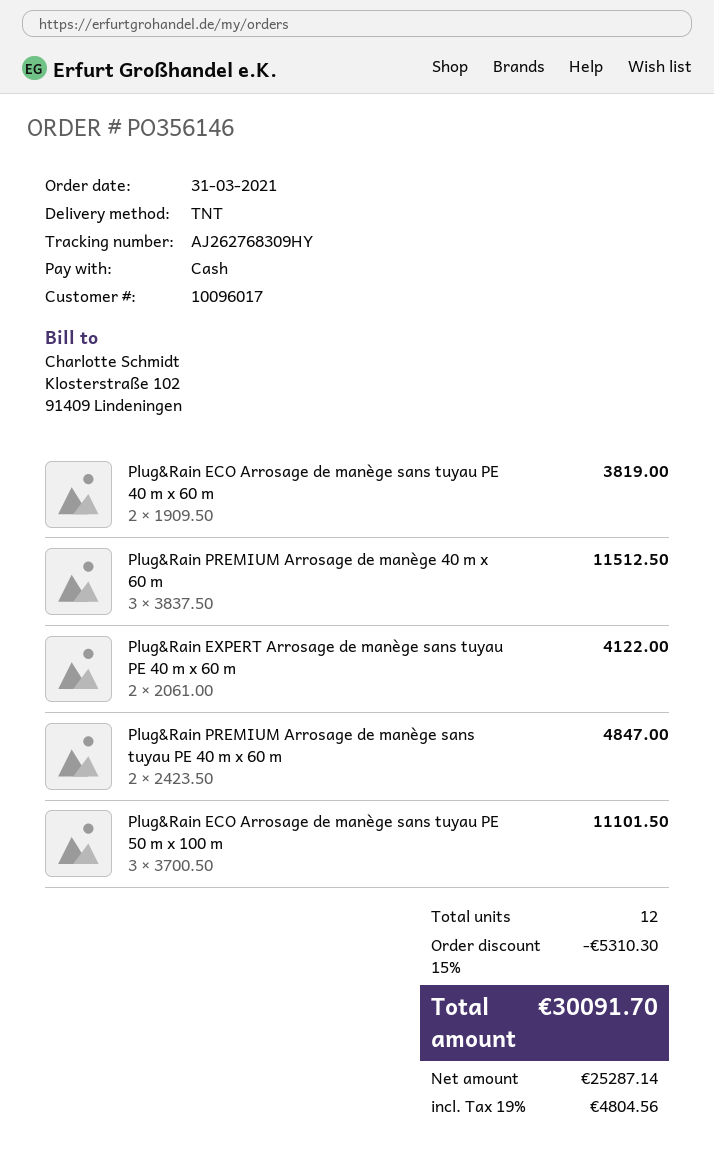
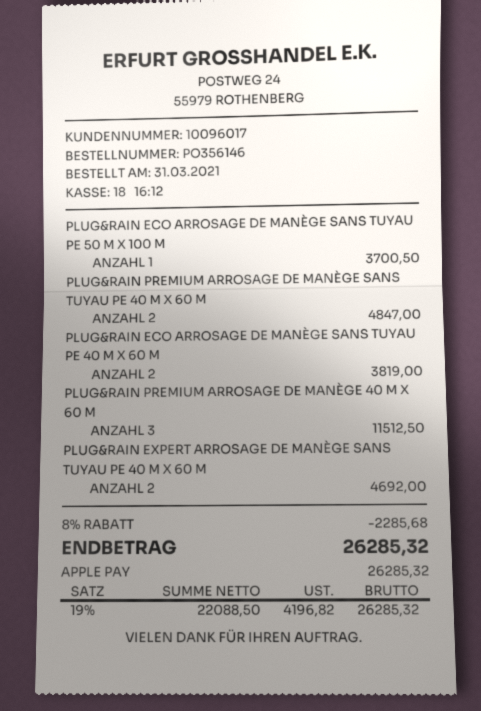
payment method: cash -> Apple Pay
Plug&Rain EXPERT Arrosage de manège sans tuyau PE 40 m x 60 m: 2 for 4122.00 -> 2 for 4692.00
Plug&Rain ECO Arrosage de manège sans tuyau PE 50 m x 100 m: 3 for 11101.50 -> 1 for 3700.50
discount: 15% = 5310.30 -> 8% = 2285.68
net: 25287.14 -> 22088.50
tax: 19% = 4804.56 -> 19% = 4196.82
total: 30091.70 -> 26285.32

